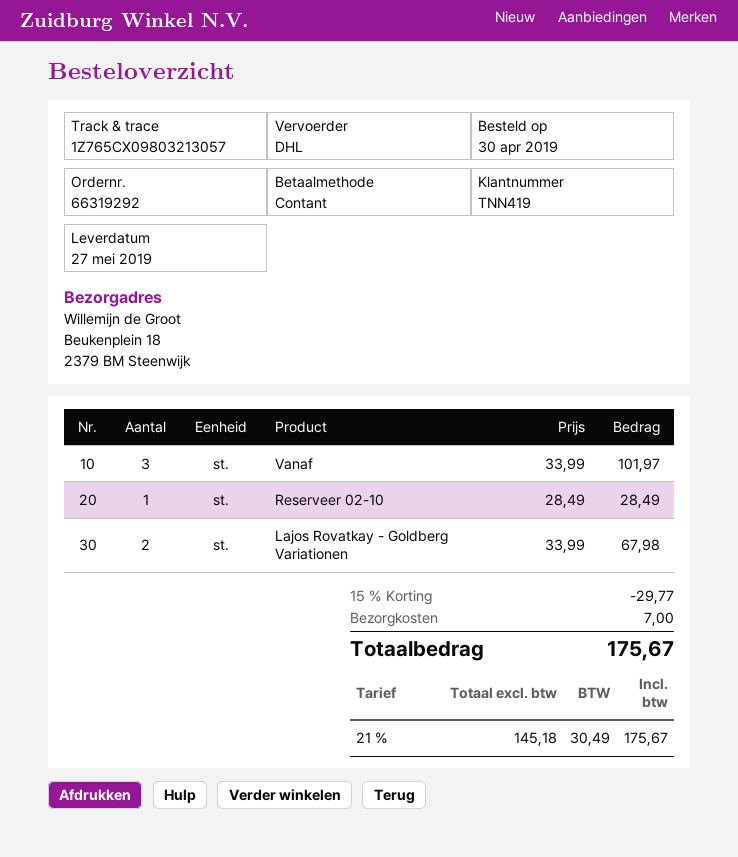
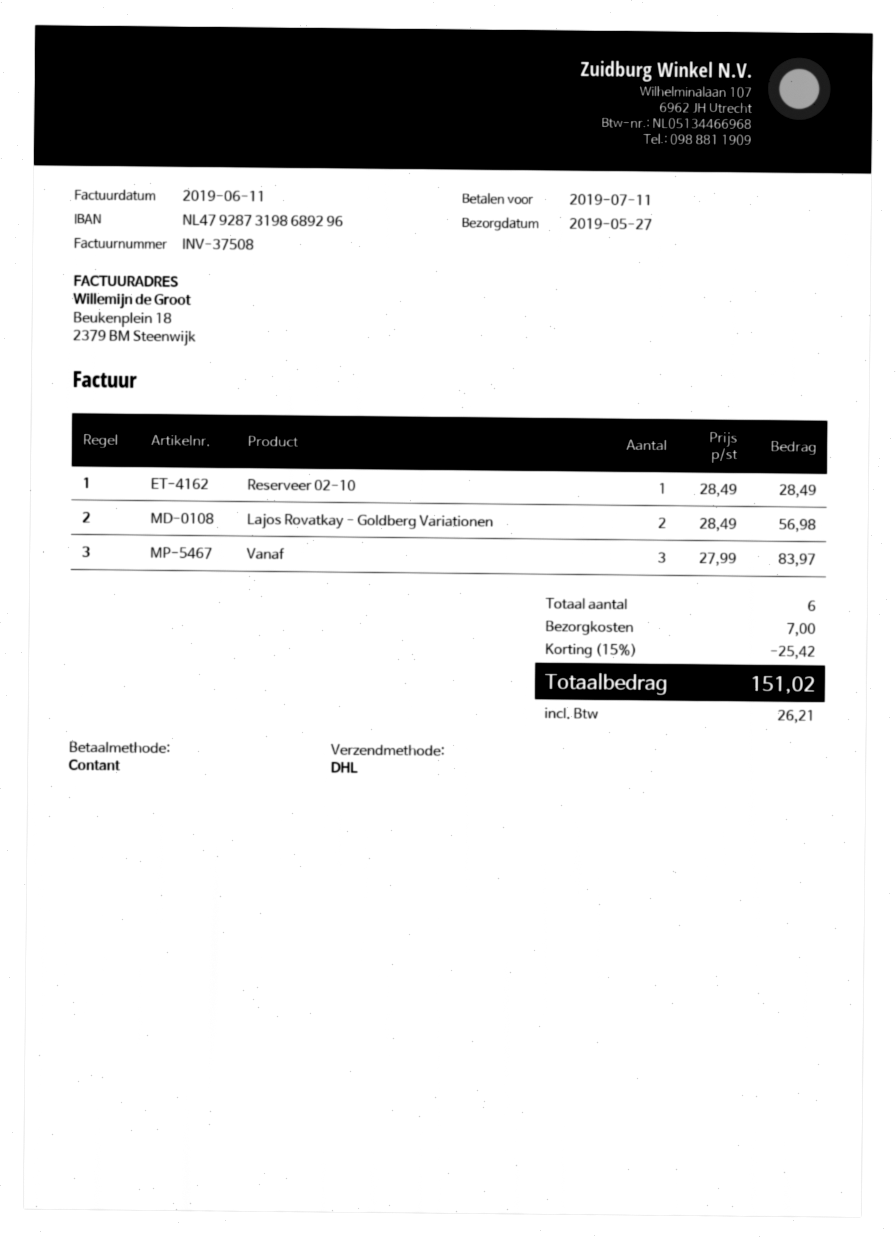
Vanaf: 3 x 33.99 = 101.97 -> 3 x 27.99 = 83.97
Lajos Rovatkay - Goldberg Variationen: 2 x 33.99 = 67.98 -> 2 x 28.49 = 56.98
discount: 15% = 29.77 -> 15% = 25.42
tax: 30.49 -> 26.21
total: 175.67 -> 151.02

